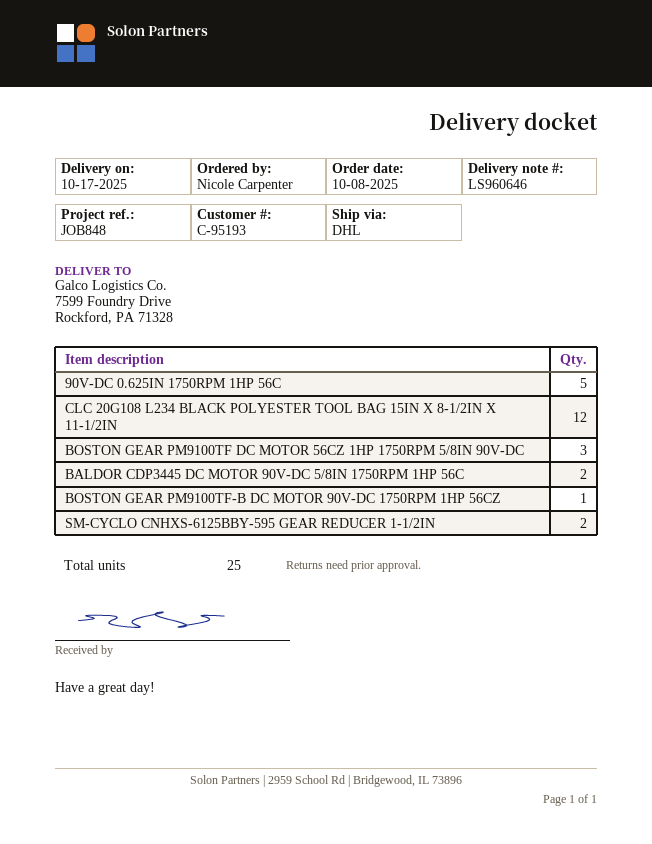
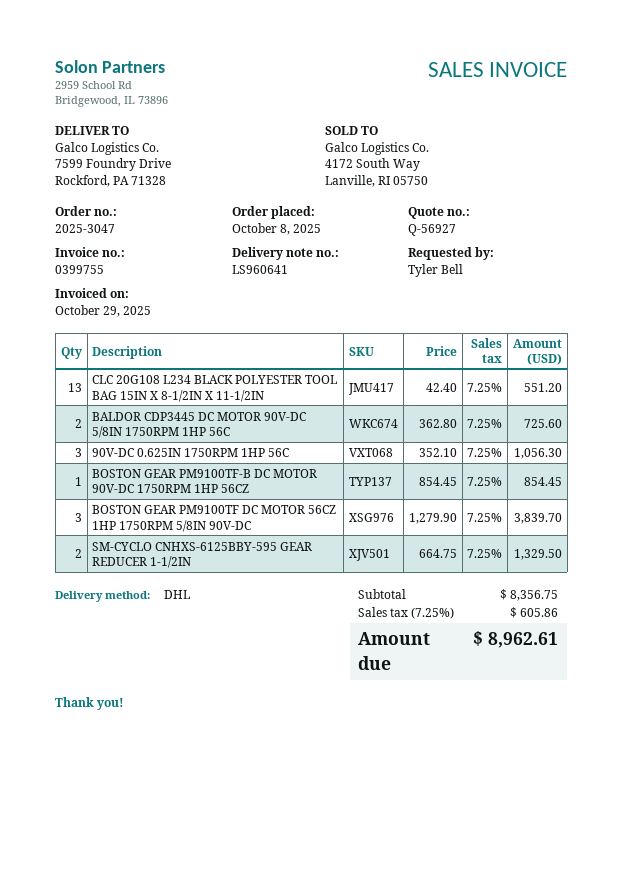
delivery note number: LS960646 -> LS960641
ordered by: Nicole Carpenter -> Tyler Bell
90V-DC 0.625IN 1750RPM 1HP 56C: 5 -> 3
CLC 20G108 L234 BLACK POLYESTER TOOL BAG 15IN X 8-1/2IN X 11-1/2IN: 12 -> 13

